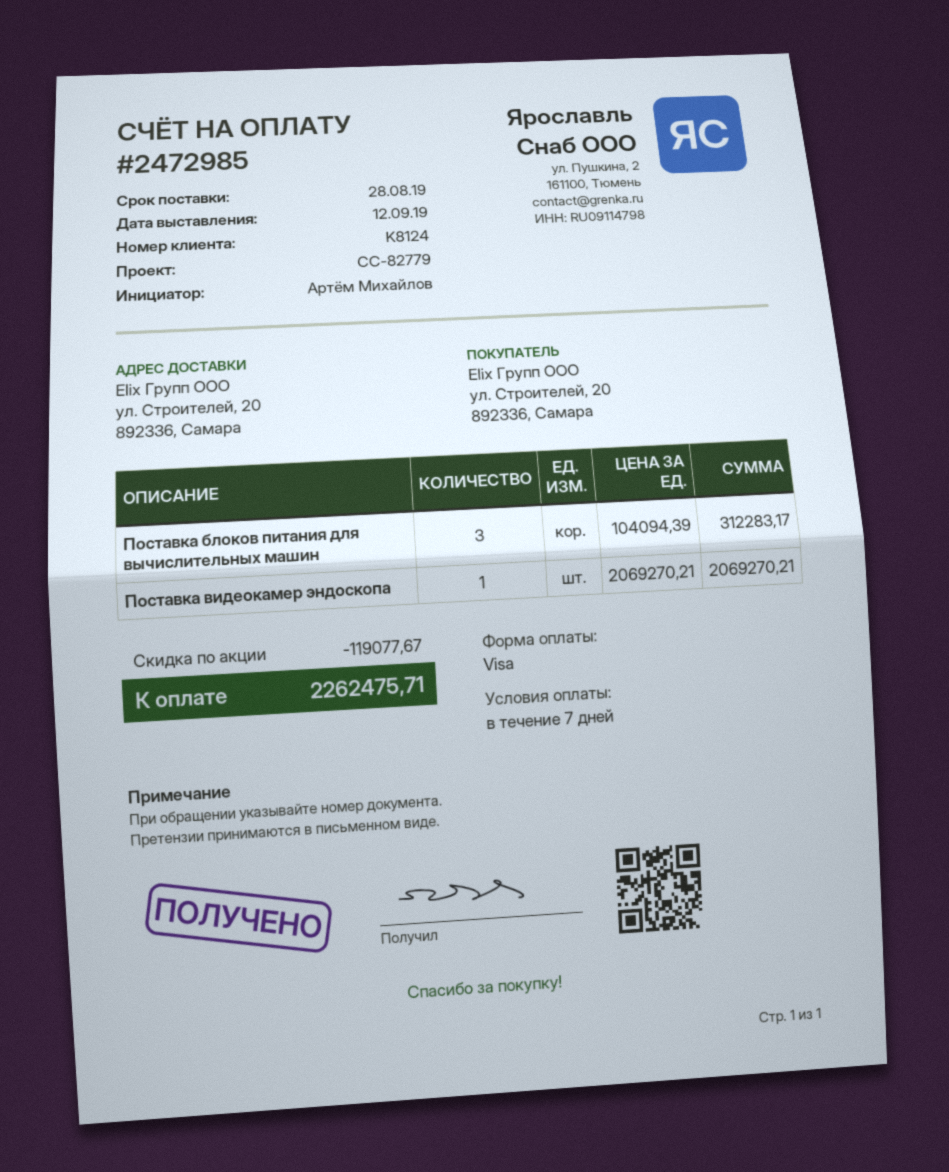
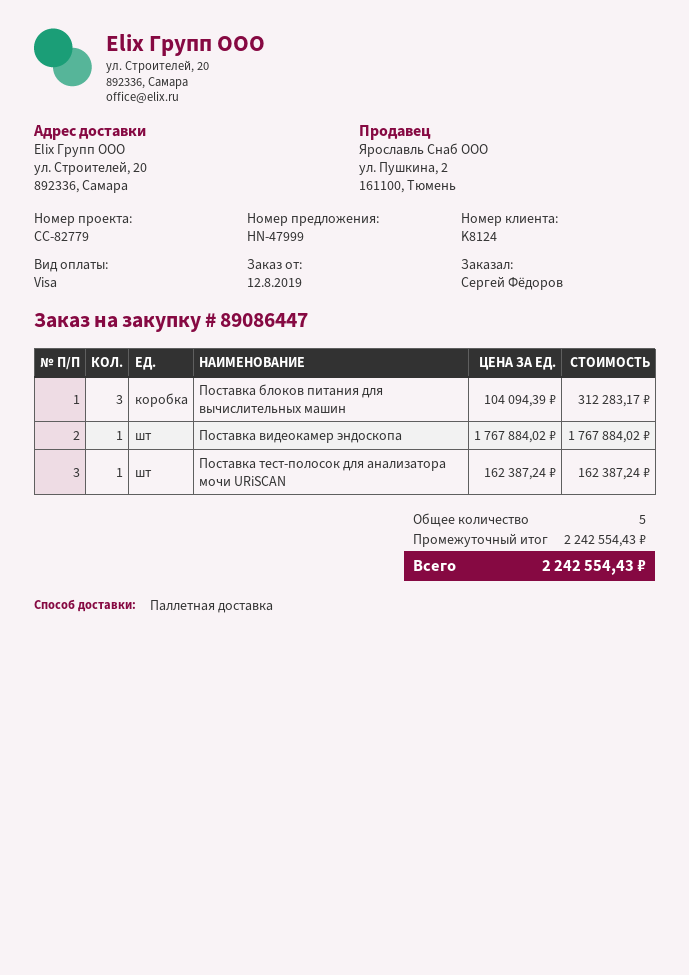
ordered by: Артём Михайлов -> Сергей Фёдоров
Поставка видеокамер эндоскопа: 1 x 2069270.21 = 2069270.21 -> 1 x 1767884.02 = 1767884.02
Поставка тест-полосок для анализатора мочи URiSCAN: none -> 1 x 162387.24 = 162387.24
discount: 119077.67 -> none
total: 2262475.71 -> 2242554.43

